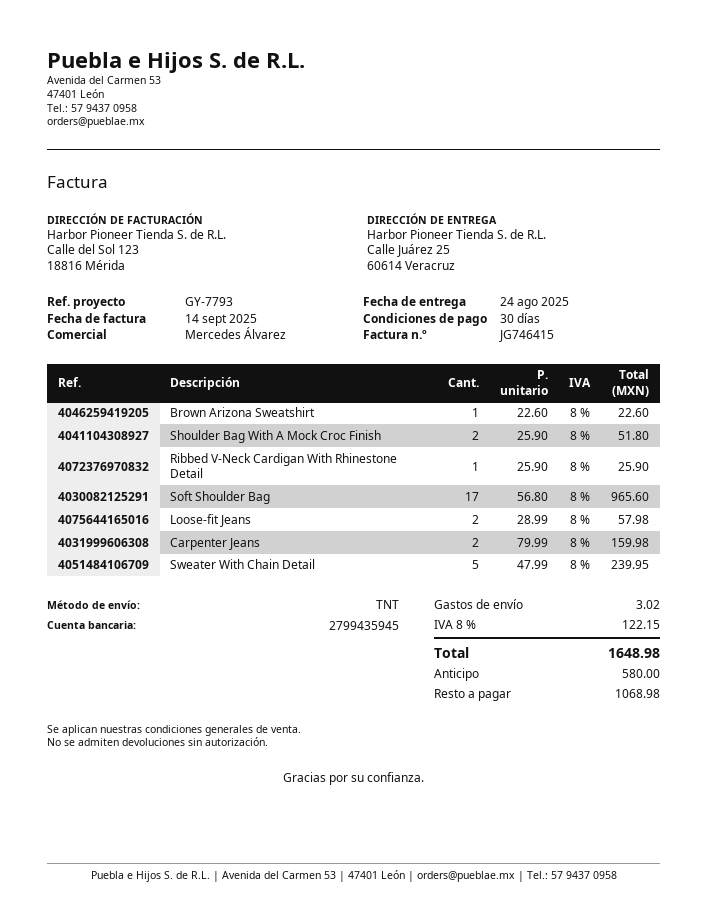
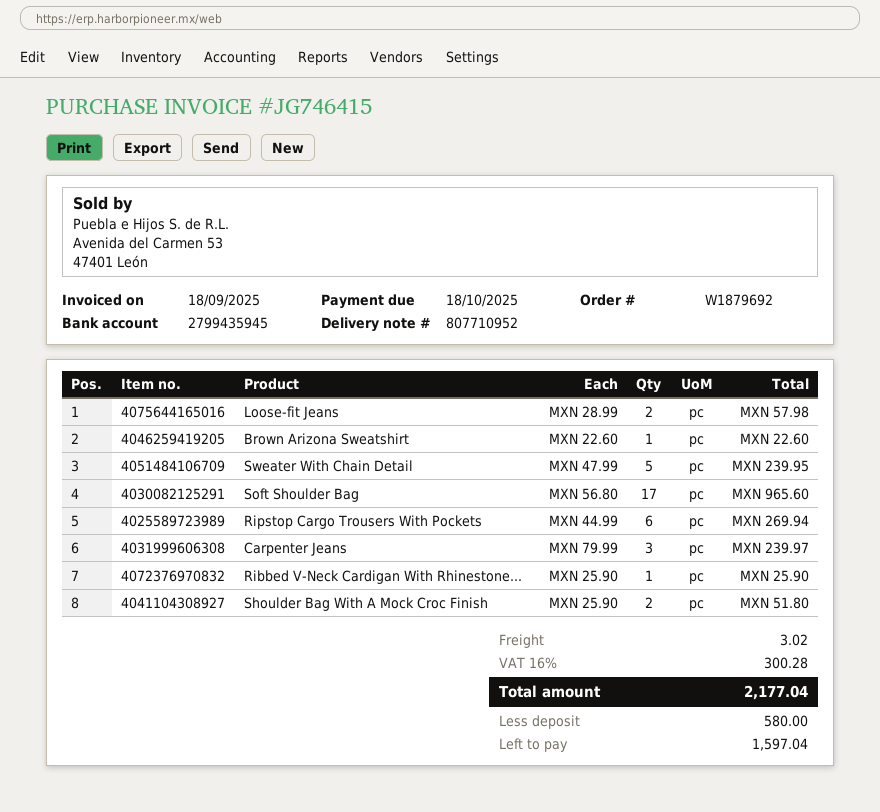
invoice date: 2025-09-14 -> 2025-09-18
Carpenter Jeans: 2 x 79.99 = 159.98 -> 3 x 79.99 = 239.97
Ripstop Cargo Trousers With Pockets: none -> 6 x 44.99 = 269.94
tax: 8% = 122.15 -> 16% = 300.28
total: 1648.98 -> 2177.04
balance: 1068.98 -> 1597.04

